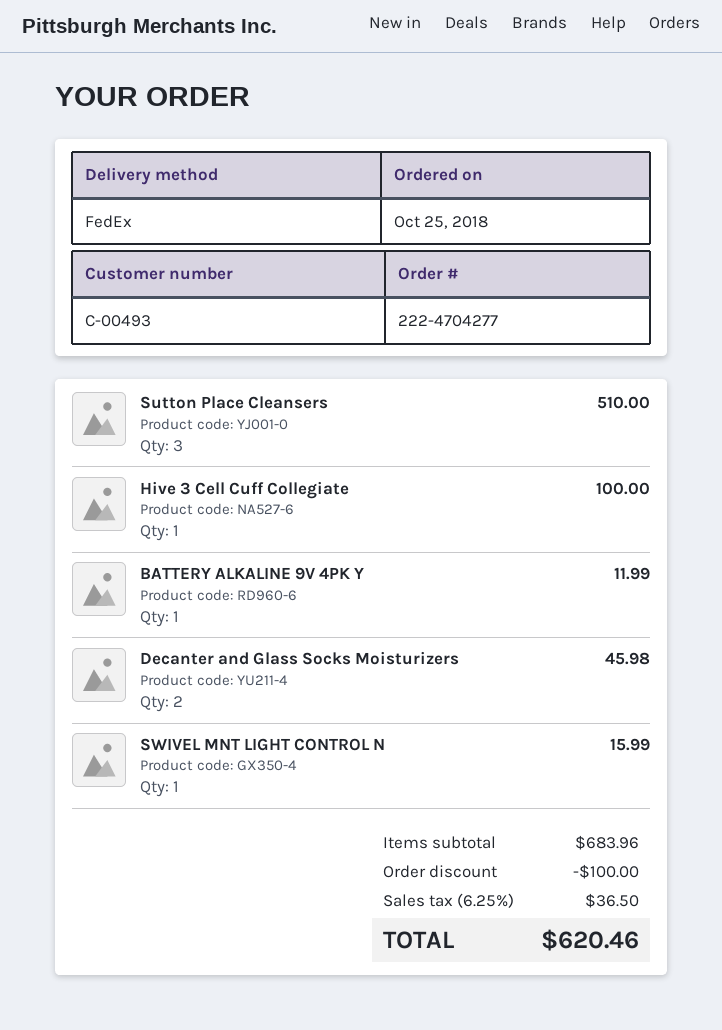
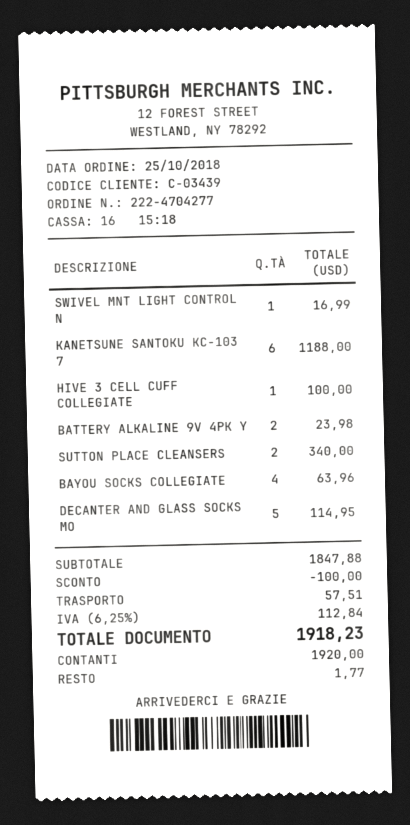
customer number: C-00493 -> C-03439
Sutton Place Cleansers: 3 for 510.00 -> 2 for 340.00
BATTERY ALKALINE 9V 4PK Y: 1 for 11.99 -> 2 for 23.98
Decanter and Glass Socks Moisturizers: 2 for 45.98 -> 5 for 114.95
SWIVEL MNT LIGHT CONTROL N: 1 for 15.99 -> 1 for 16.99
KANETSUNE SANTOKU KC-103 7: none -> 6 for 1188.00
BAYOU SOCKS COLLEGIATE: none -> 4 for 63.96
subtotal: 683.96 -> 1847.88
shipping: none -> 57.51
tax: 6.25% = 36.50 -> 6.25% = 112.84
total: 620.46 -> 1918.23

